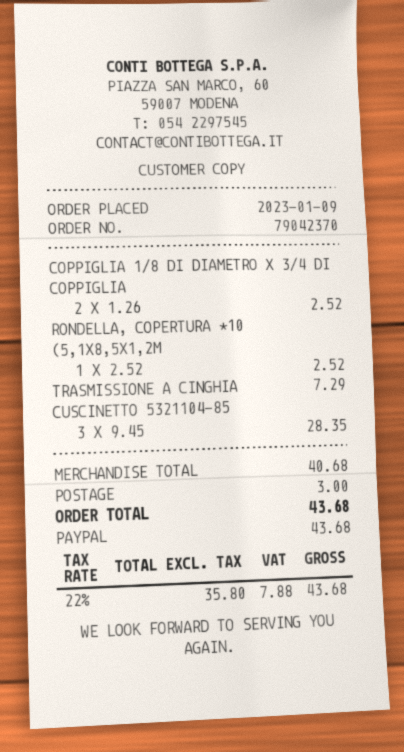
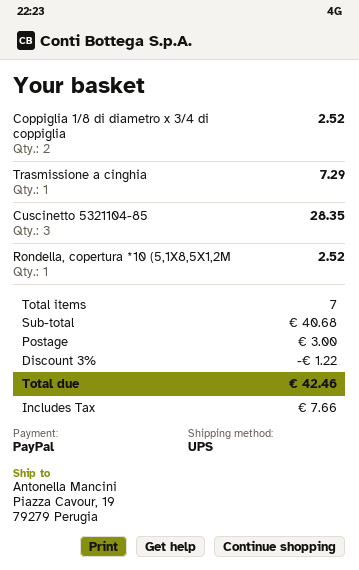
discount: none -> 3% = 1.22
tax: 7.88 -> 7.66
total: 43.68 -> 42.46

